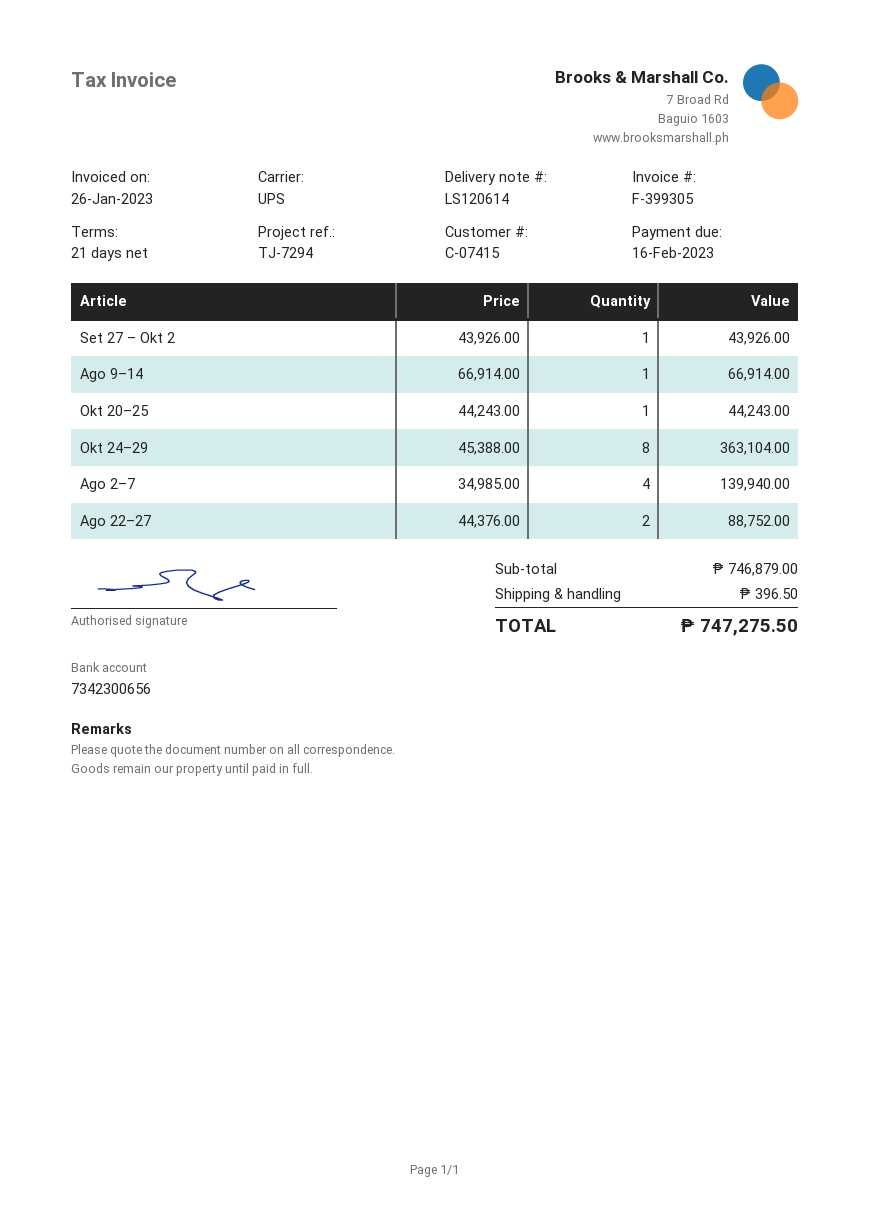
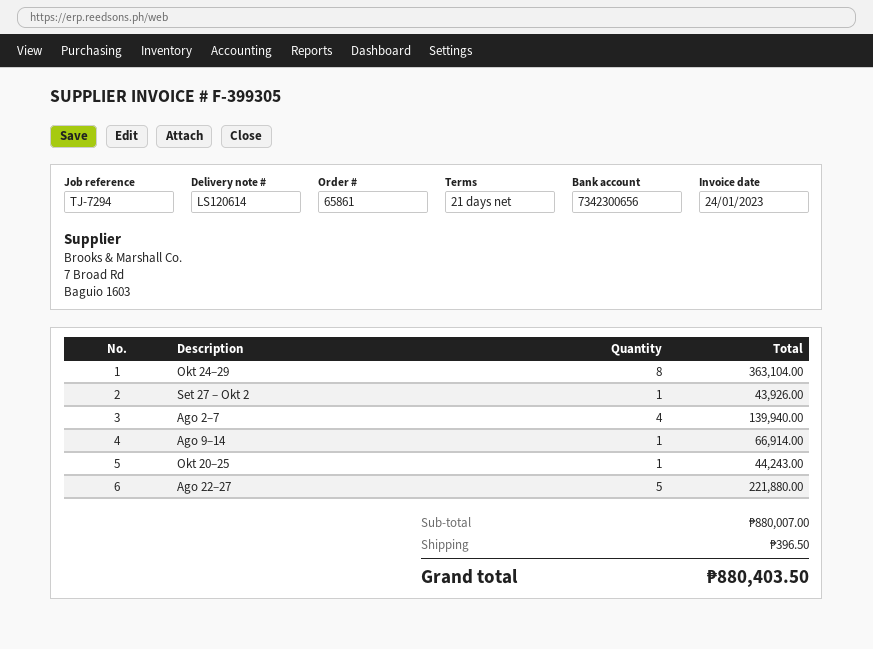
invoice date: 2023-01-26 -> 2023-01-24
Ago 22–27: 2 for 88752.00 -> 5 for 221880.00
subtotal: 746879.00 -> 880007.00
total: 747275.50 -> 880403.50

